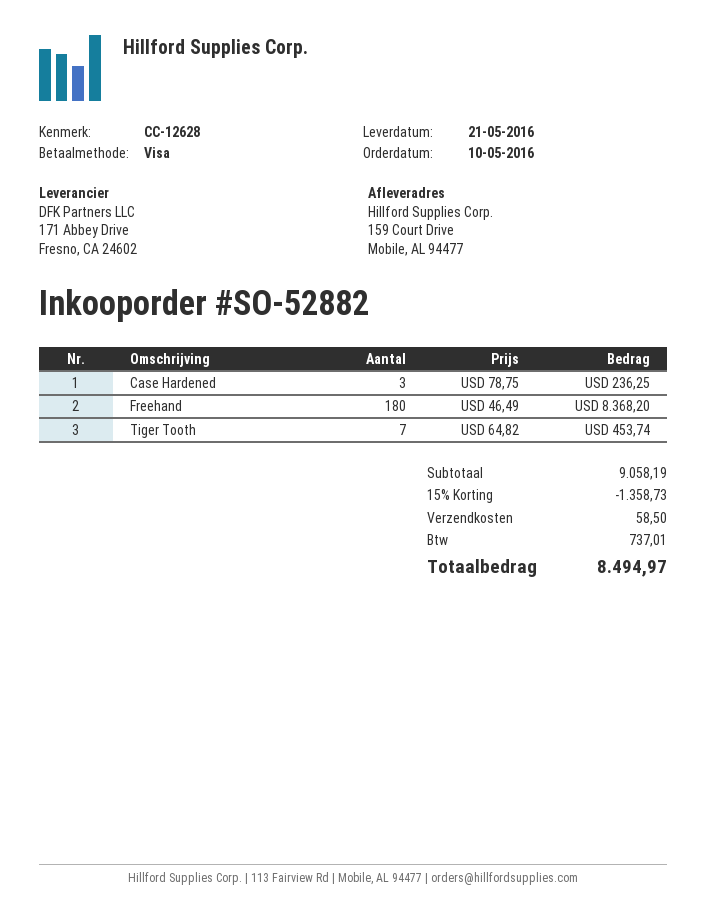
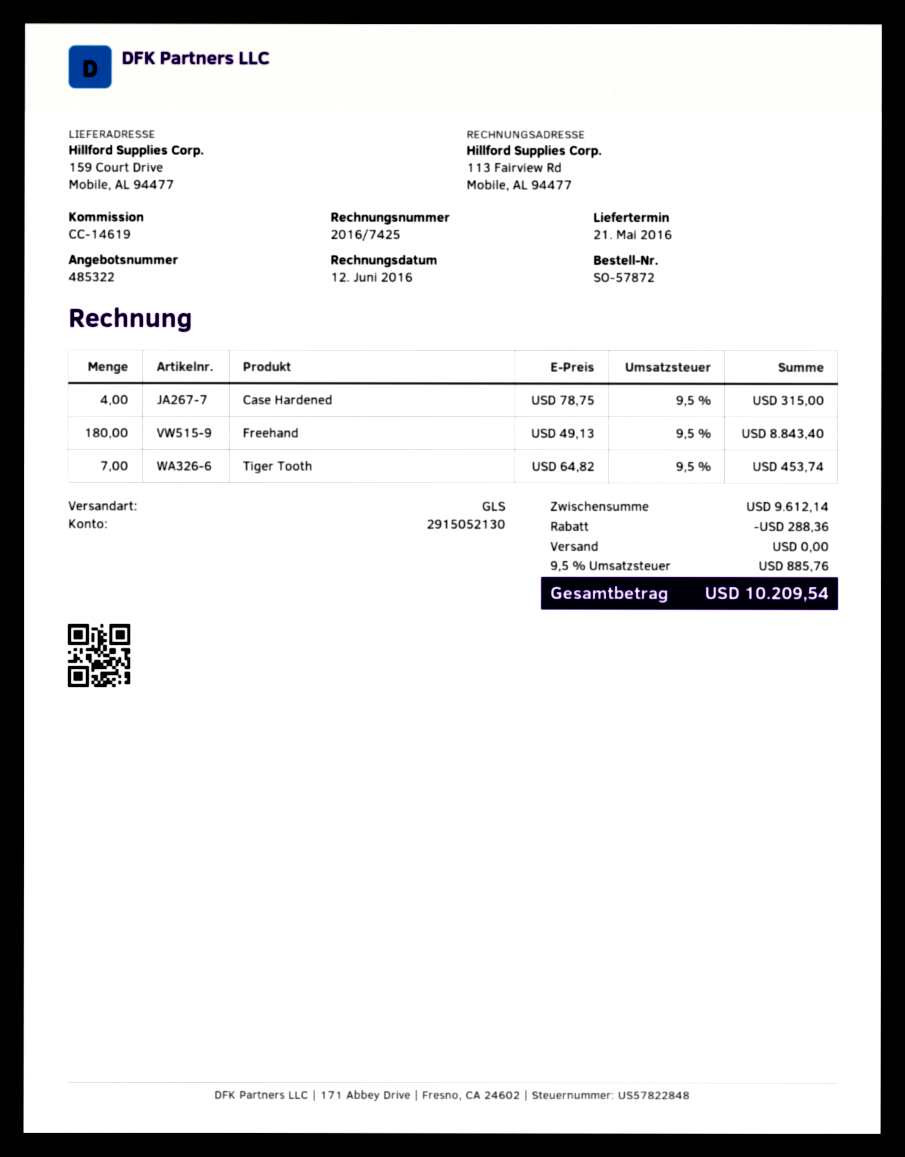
order number: SO-52882 -> SO-57872
reference: CC-12628 -> CC-14619
Case Hardened: 3 x 78.75 = 236.25 -> 4 x 78.75 = 315.00
Freehand: 180 x 46.49 = 8368.20 -> 180 x 49.13 = 8843.40
subtotal: 9058.19 -> 9612.14
discount: 1358.73 -> 288.36
shipping: 58.50 -> 0.00
tax: 737.01 -> 885.76
total: 8494.97 -> 10209.54

